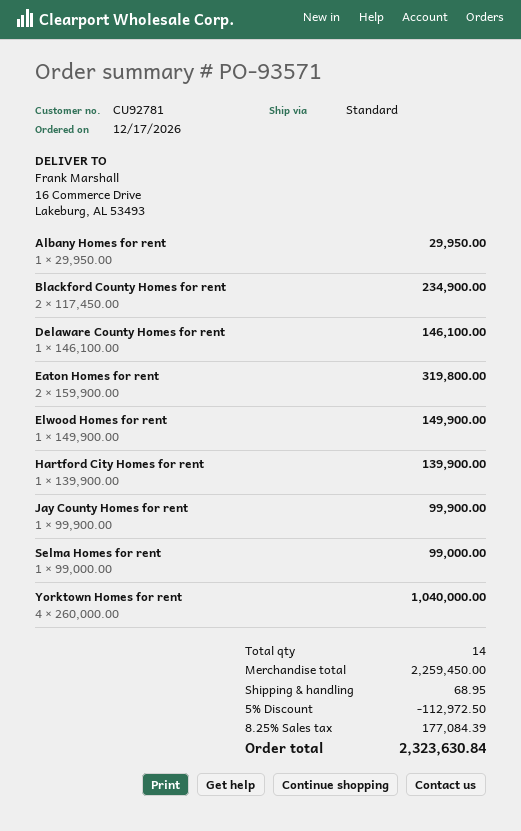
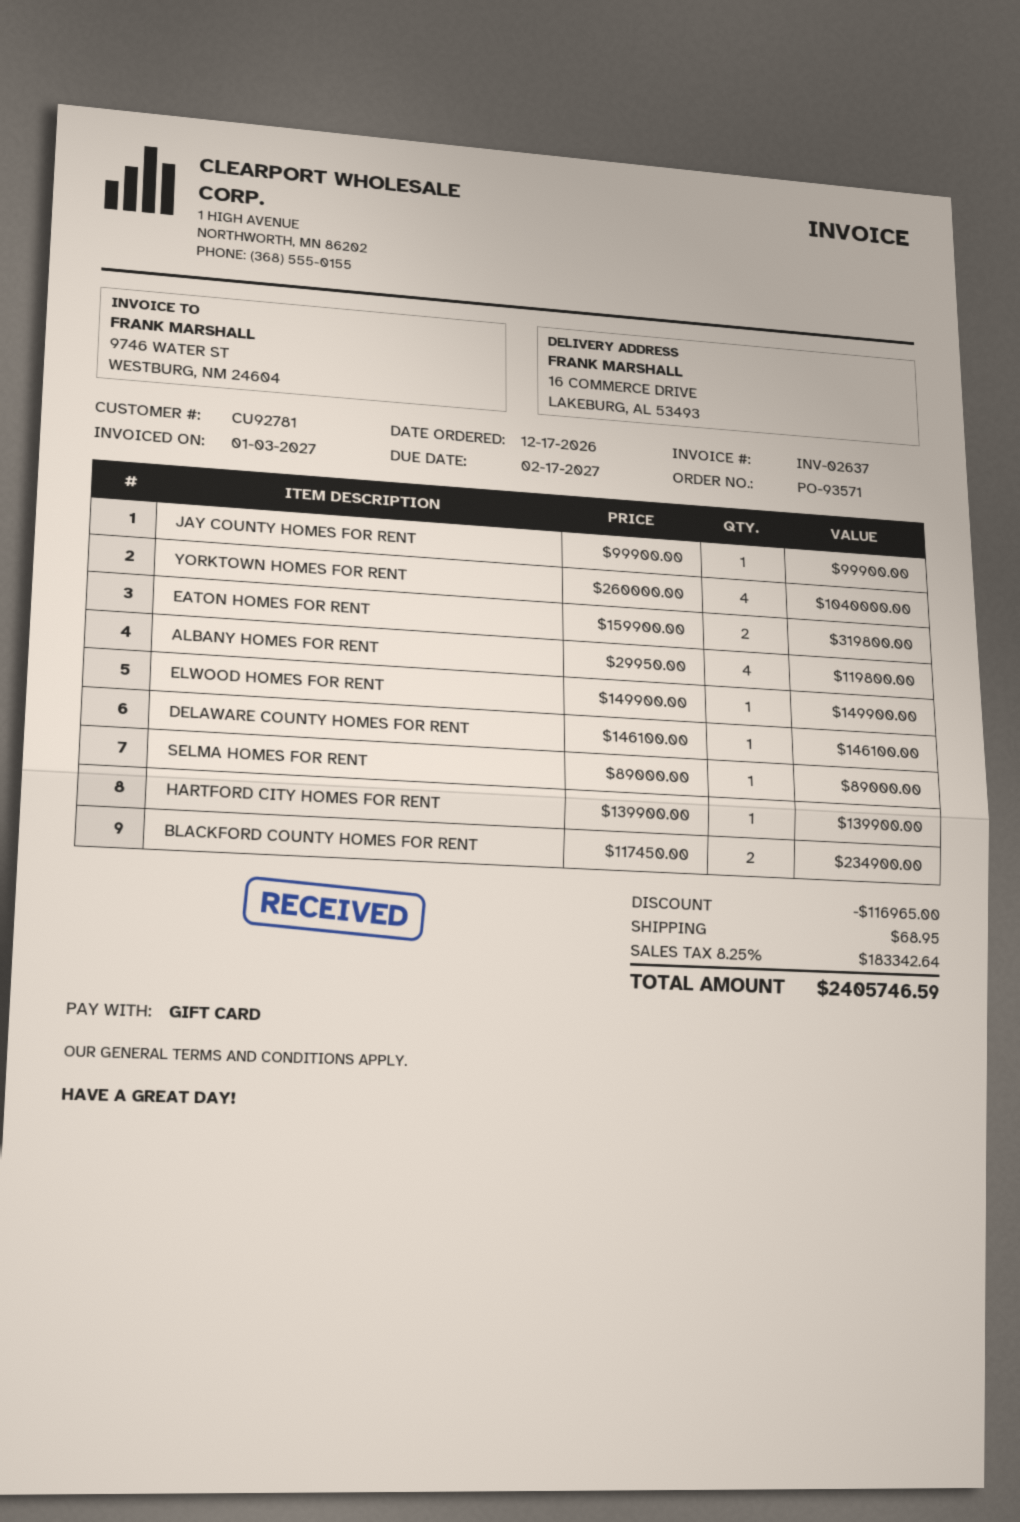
Albany Homes for rent: 1 x 29950.00 = 29950.00 -> 4 x 29950.00 = 119800.00
Selma Homes for rent: 1 x 99000.00 = 99000.00 -> 1 x 89000.00 = 89000.00
discount: 112972.50 -> 116965.00
tax: 8.25% = 177084.39 -> 8.25% = 183342.64
total: 2323630.84 -> 2405746.59

